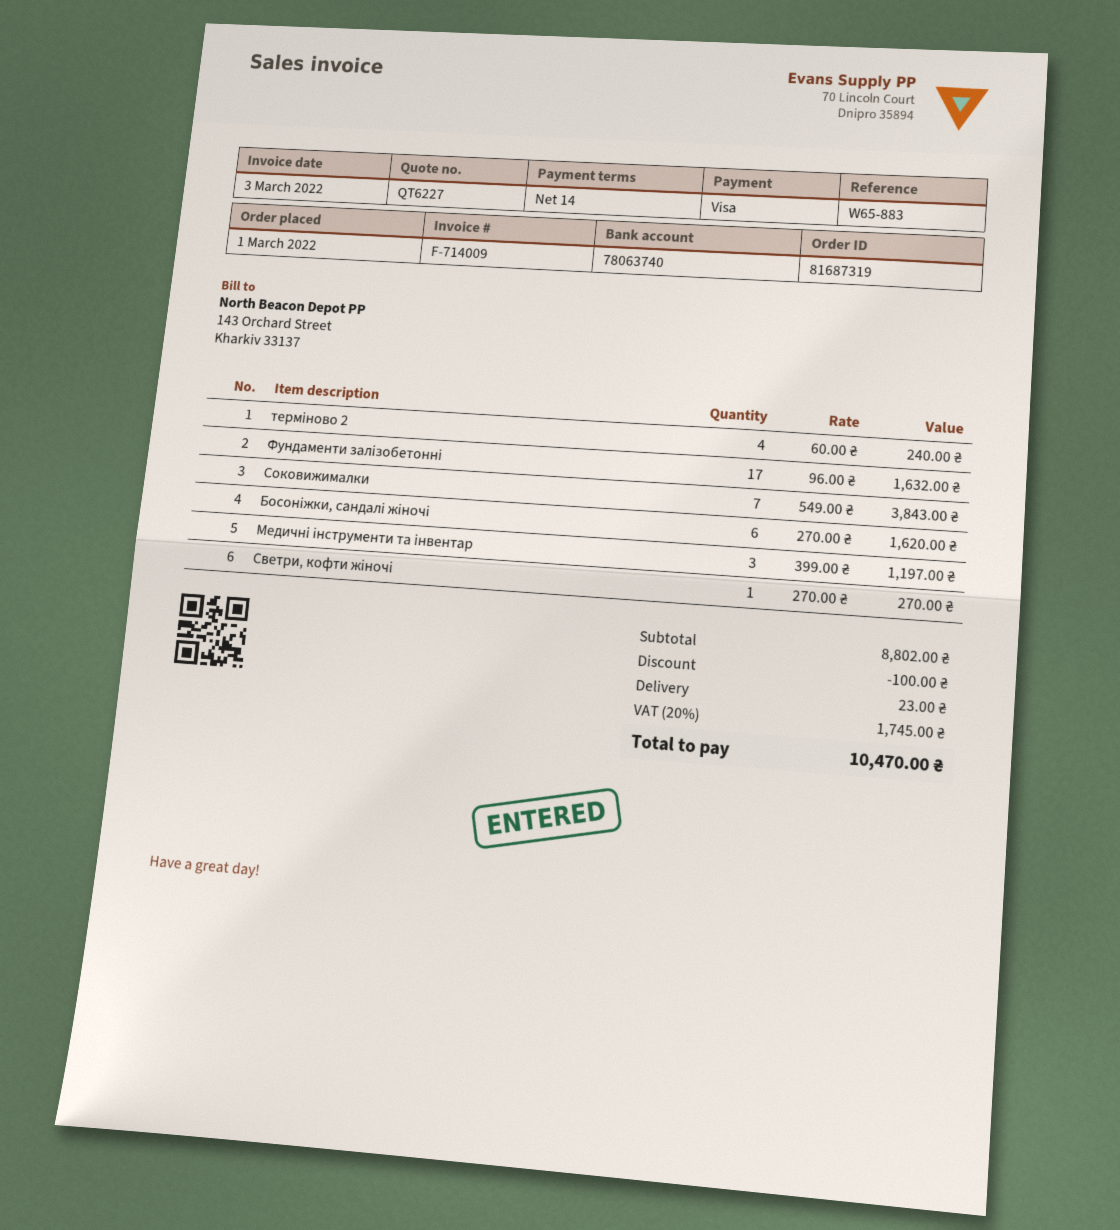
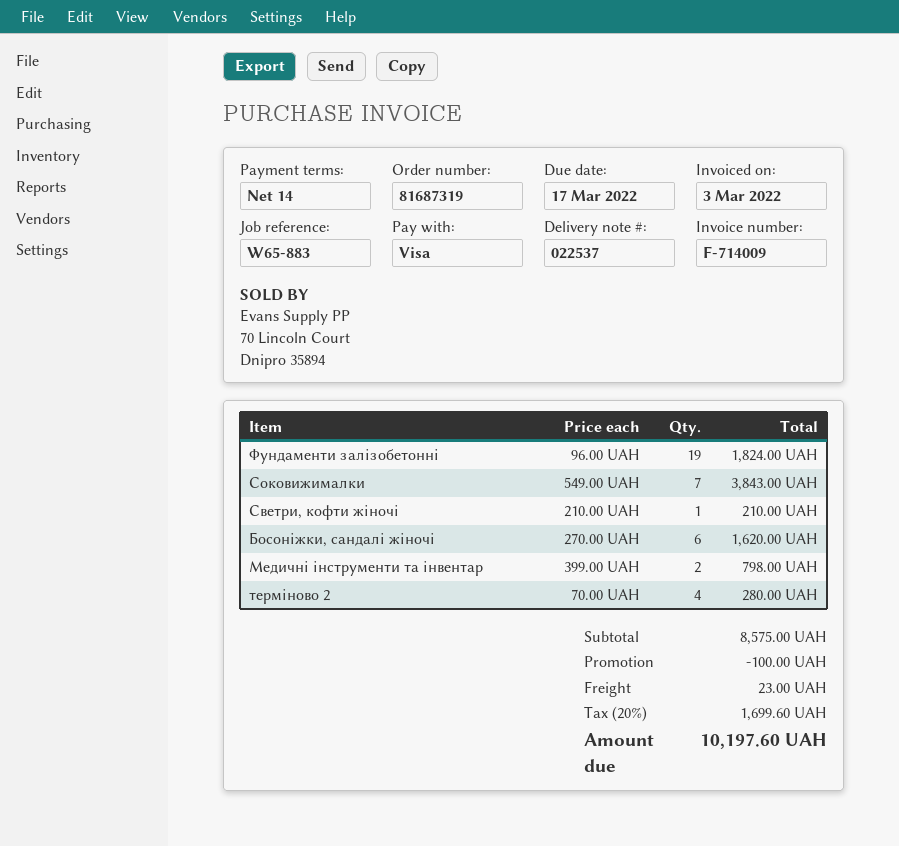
терміново 2: 4 x 60.00 = 240.00 -> 4 x 70.00 = 280.00
Фундаменти залізобетонні: 17 x 96.00 = 1632.00 -> 19 x 96.00 = 1824.00
Медичні інструменти та інвентар: 3 x 399.00 = 1197.00 -> 2 x 399.00 = 798.00
Светри, кофти жіночі: 1 x 270.00 = 270.00 -> 1 x 210.00 = 210.00
subtotal: 8802.00 -> 8575.00
tax: 20% = 1745.00 -> 20% = 1699.60
total: 10470.00 -> 10197.60

